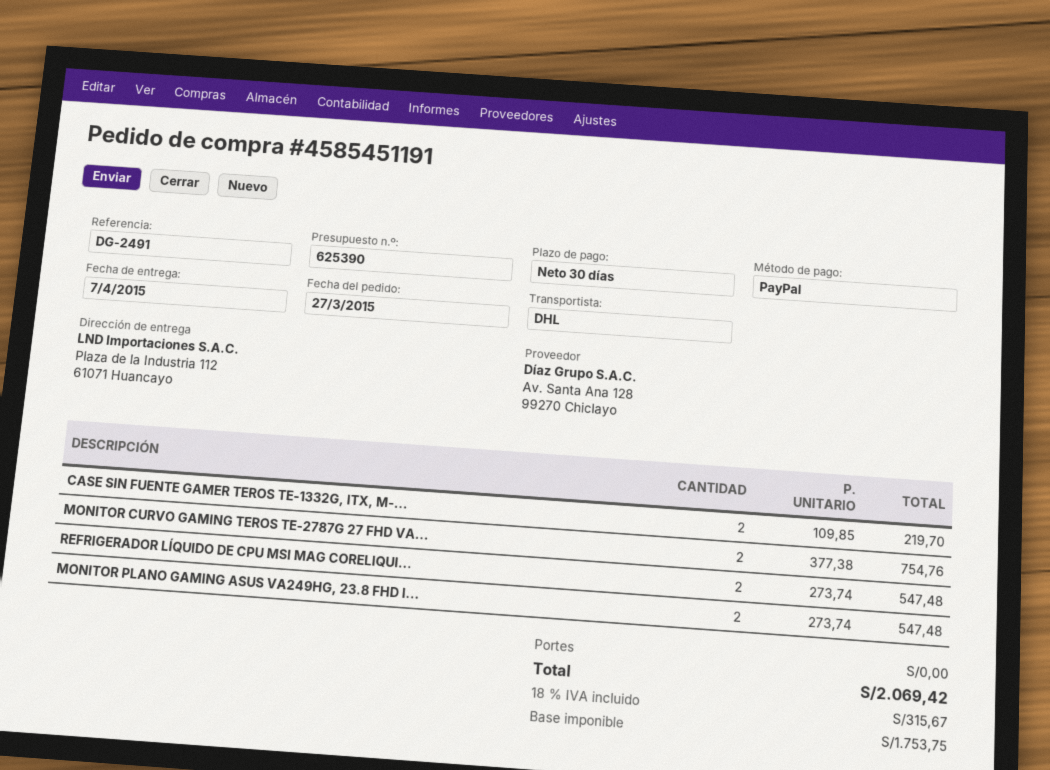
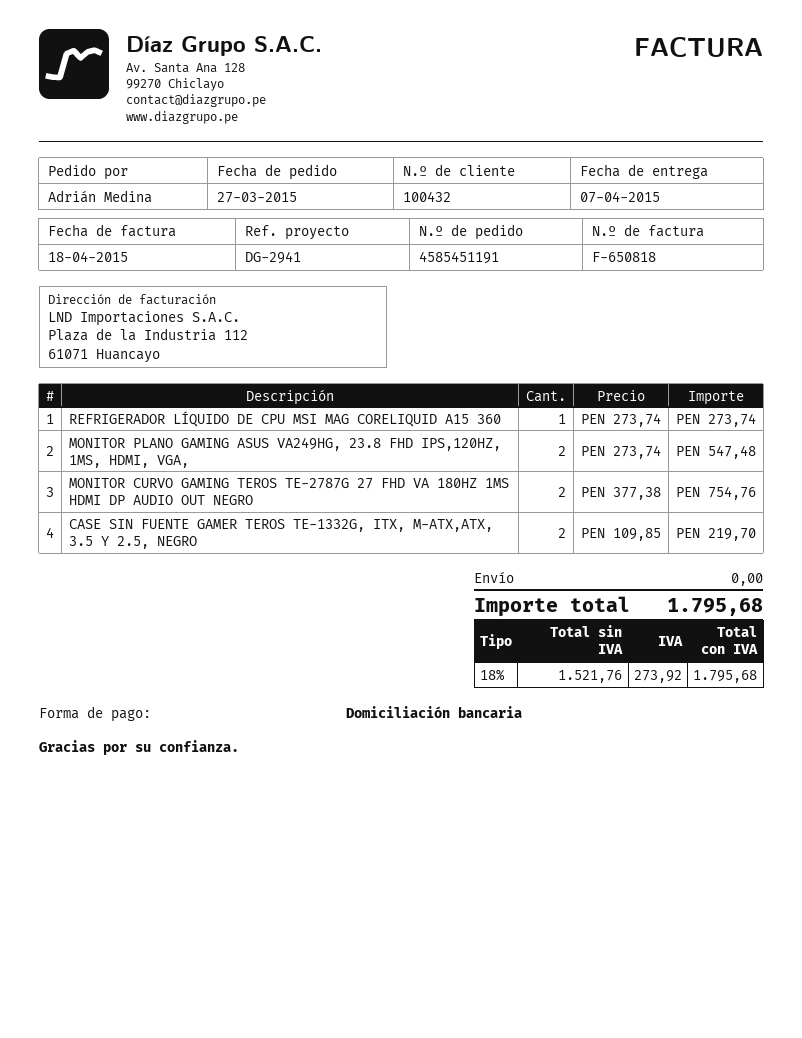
reference: DG-2491 -> DG-2941
payment method: PayPal -> direct debit
REFRIGERADOR LÍQUIDO DE CPU MSI MAG CORELIQUI...: 2 x 273.74 = 547.48 -> 1 x 273.74 = 273.74
net: 1753.75 -> 1521.76
tax: 18% = 315.67 -> 18% = 273.92
total: 2069.42 -> 1795.68

